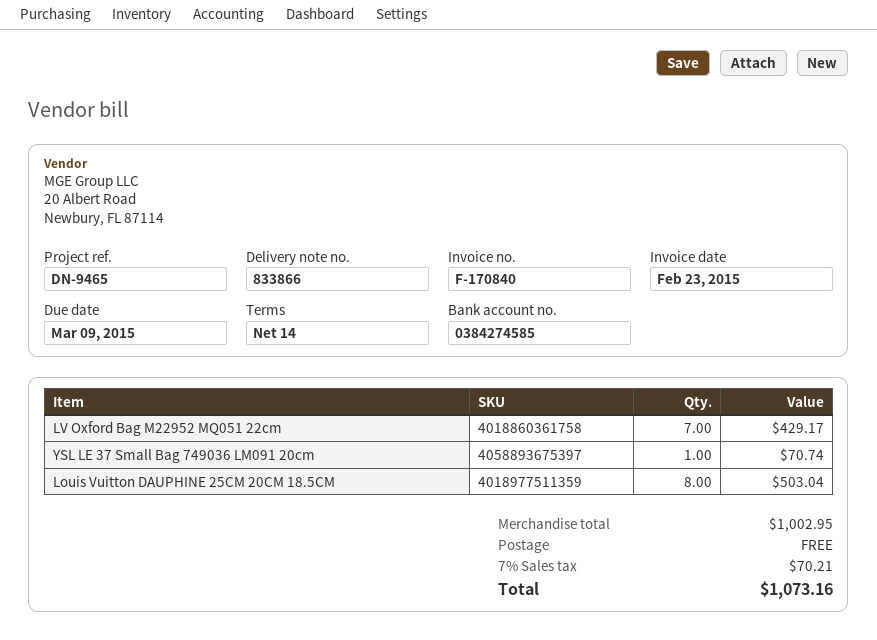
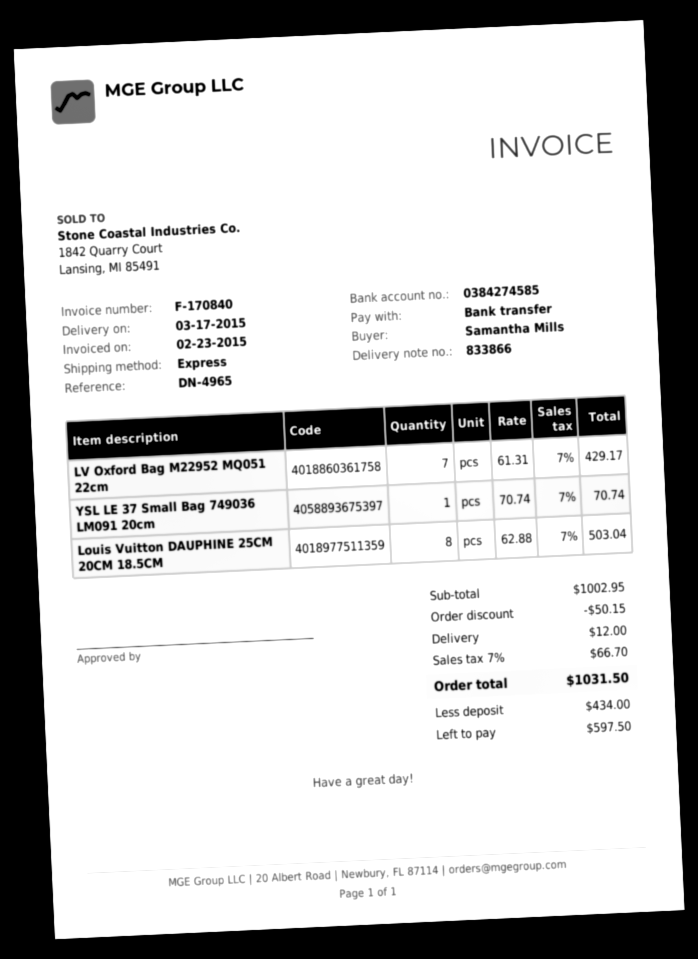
reference: DN-9465 -> DN-4965
discount: none -> 50.15
shipping: 0.00 -> 12.00
tax: 7% = 70.21 -> 7% = 66.70
total: 1073.16 -> 1031.50

